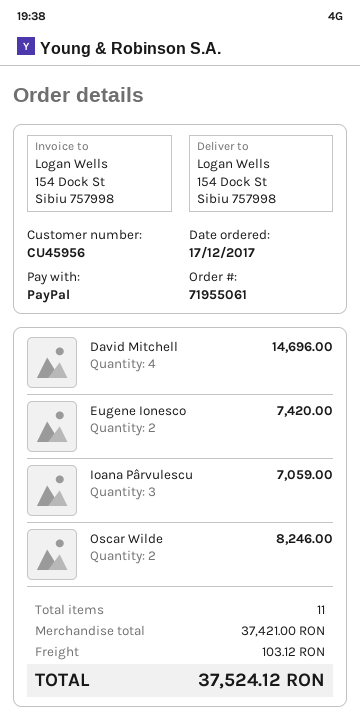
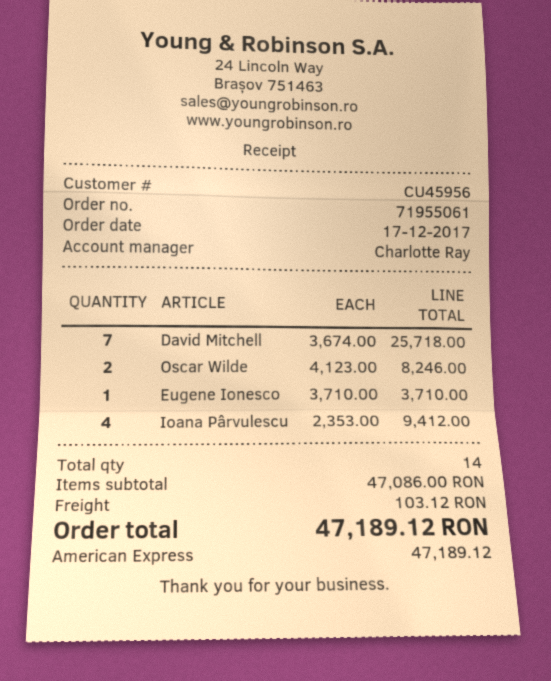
payment method: PayPal -> American Express
David Mitchell: 4 for 14696.00 -> 7 for 25718.00
Eugene Ionesco: 2 for 7420.00 -> 1 for 3710.00
Ioana Pârvulescu: 3 for 7059.00 -> 4 for 9412.00
total quantity: 11 -> 14
subtotal: 37421.00 -> 47086.00
total: 37524.12 -> 47189.12

